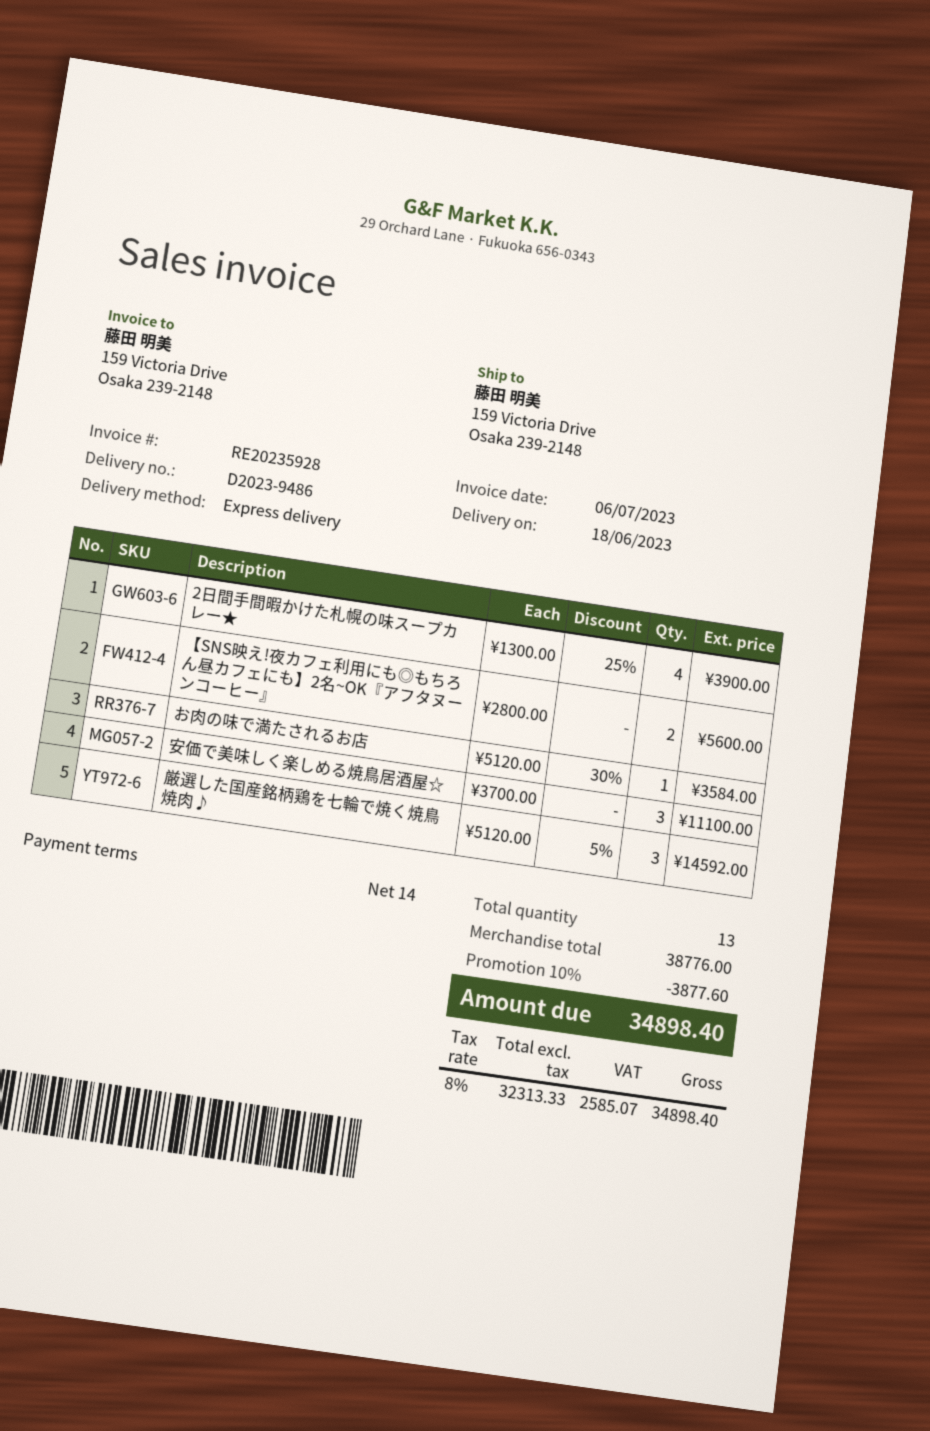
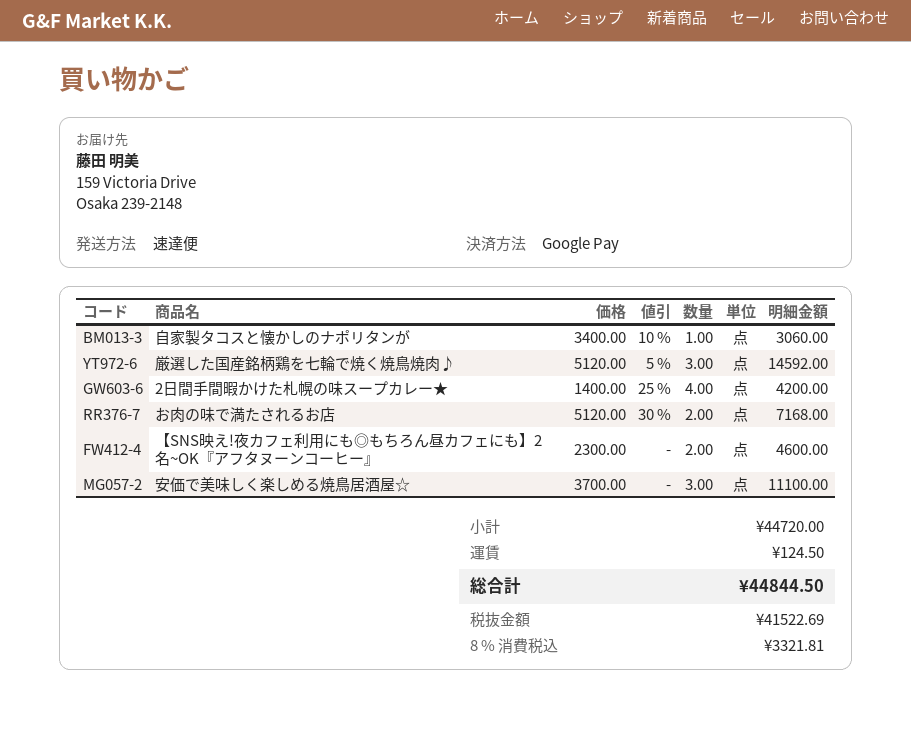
2日間手間暇かけた札幌の味スープカレー★: 4 x 1300.00 - 25% = 3900.00 -> 4 x 1400.00 - 25% = 4200.00
【SNS映え!夜カフェ利用にも◎もちろん昼カフェにも】2名~OK『アフタヌーンコーヒー』: 2 x 2800.00 = 5600.00 -> 2 x 2300.00 = 4600.00
お肉の味で満たされるお店: 1 x 5120.00 - 30% = 3584.00 -> 2 x 5120.00 - 30% = 7168.00
自家製タコスと懐かしのナポリタンが: none -> 1 x 3400.00 - 10% = 3060.00
subtotal: 38776.00 -> 44720.00
discount: 10% = 3877.60 -> none
shipping: none -> 124.50
net: 32313.33 -> 41522.69
tax: 8% = 2585.07 -> 8% = 3321.81
total: 34898.40 -> 44844.50

